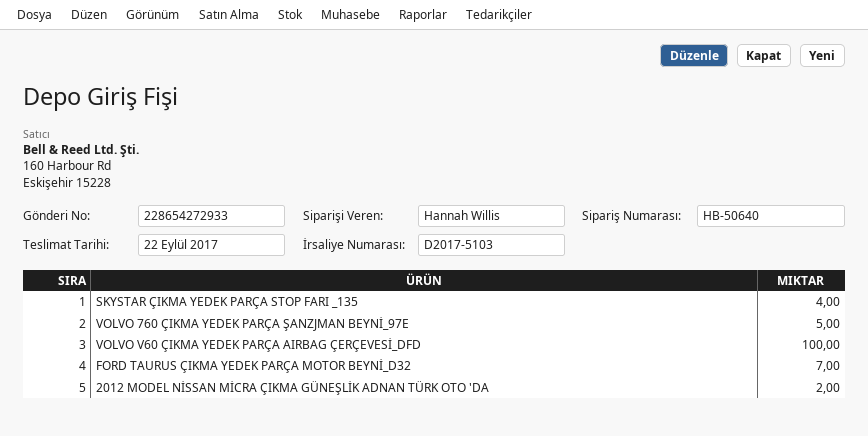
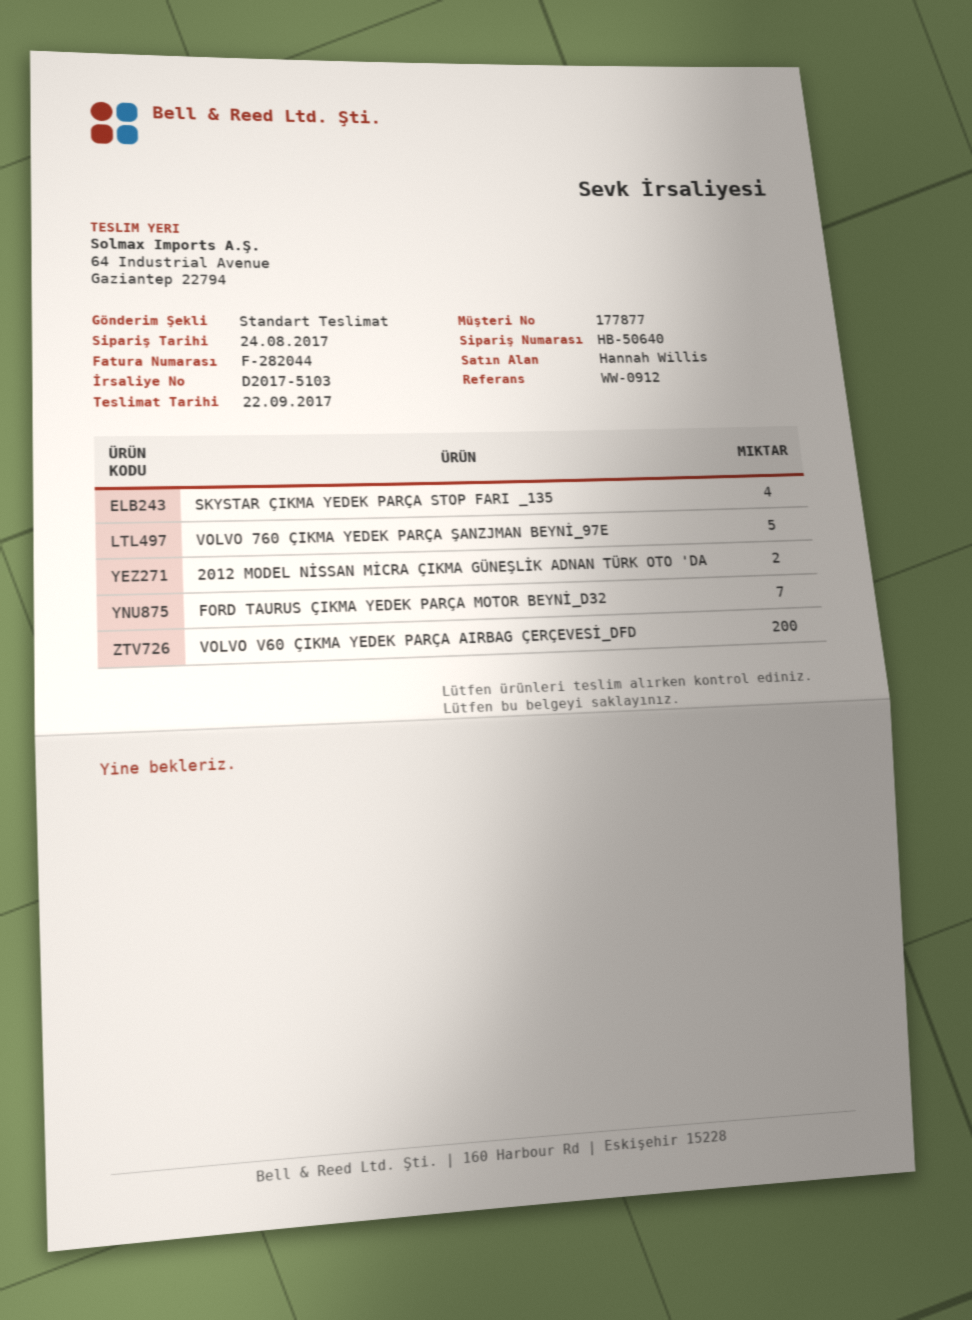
VOLVO V60 ÇIKMA YEDEK PARÇA AIRBAG ÇERÇEVESİ_DFD: 100 -> 200

